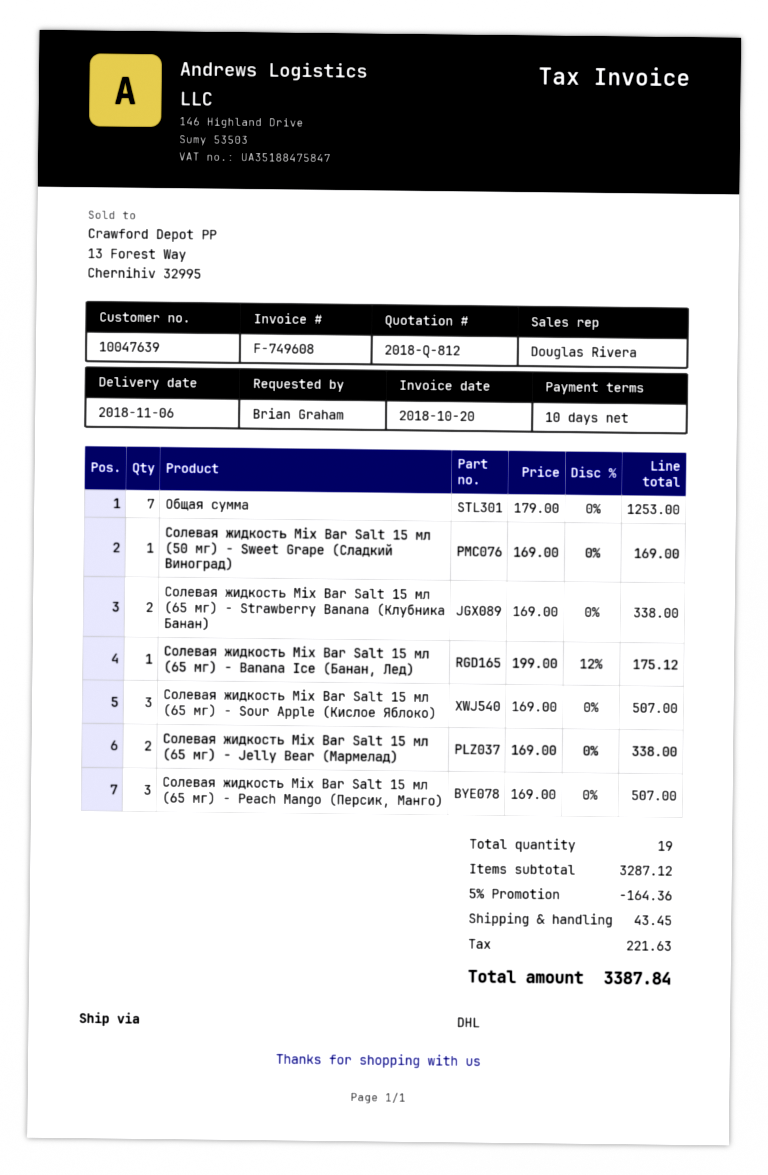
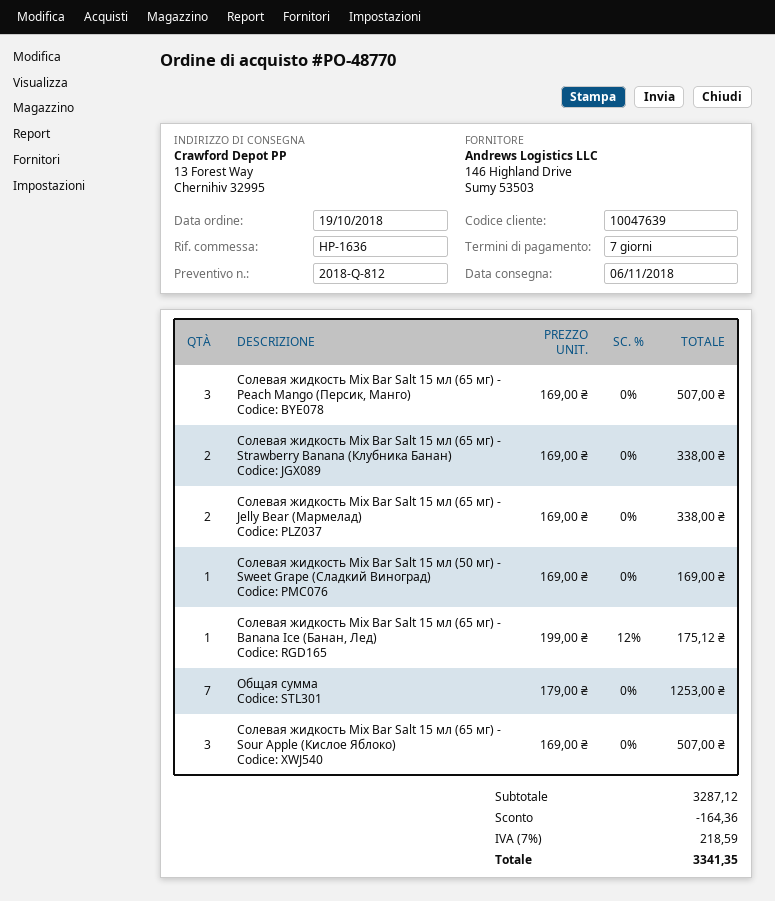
payment terms: 10 days -> 7 days
shipping: 43.45 -> none
tax: 221.63 -> 218.59
total: 3387.84 -> 3341.35

